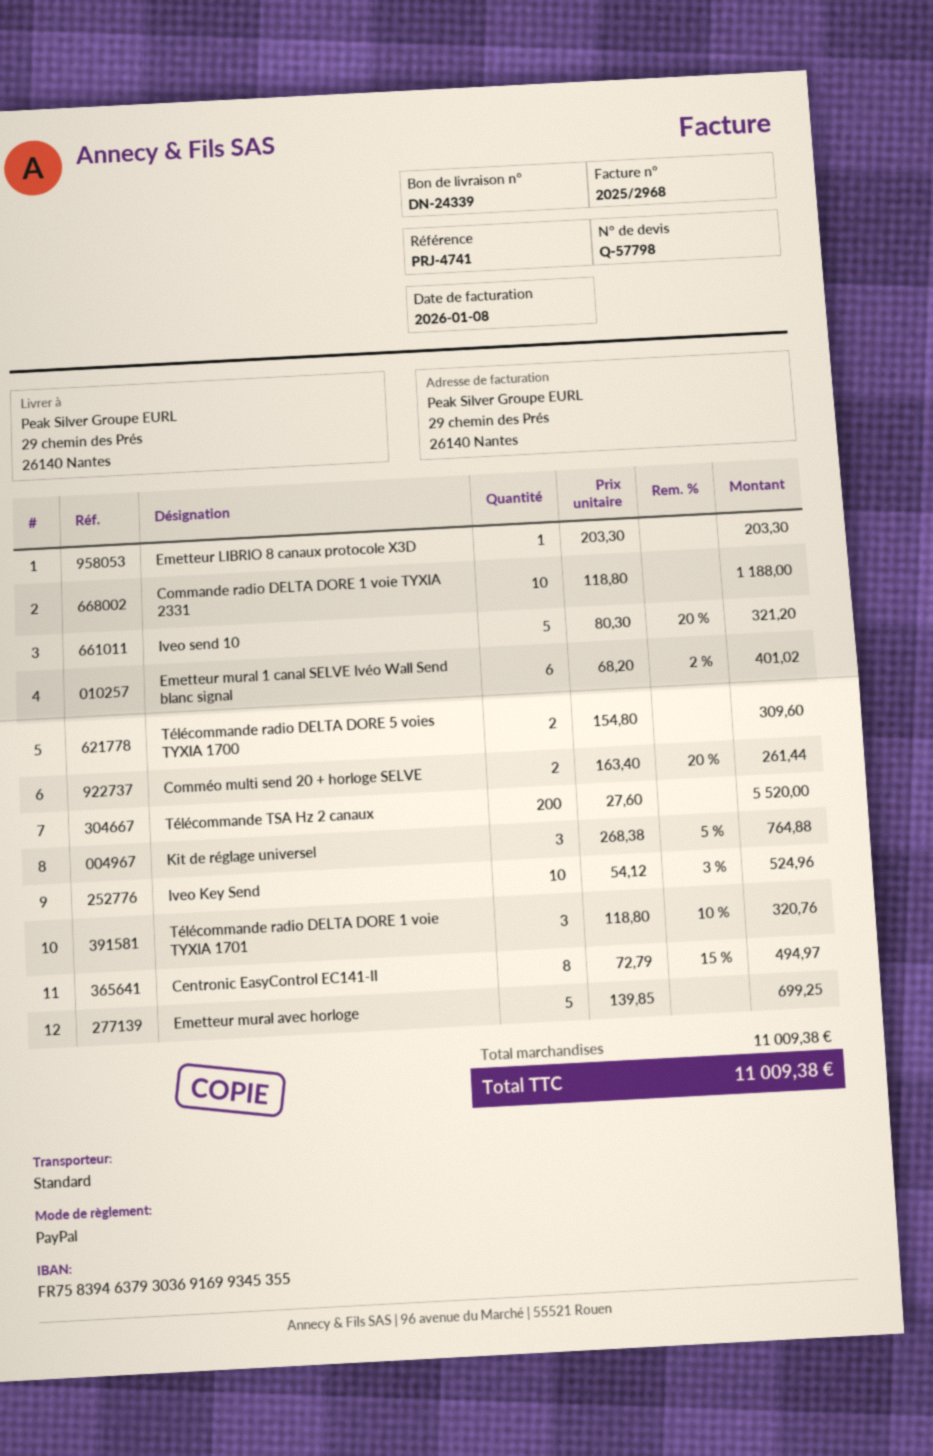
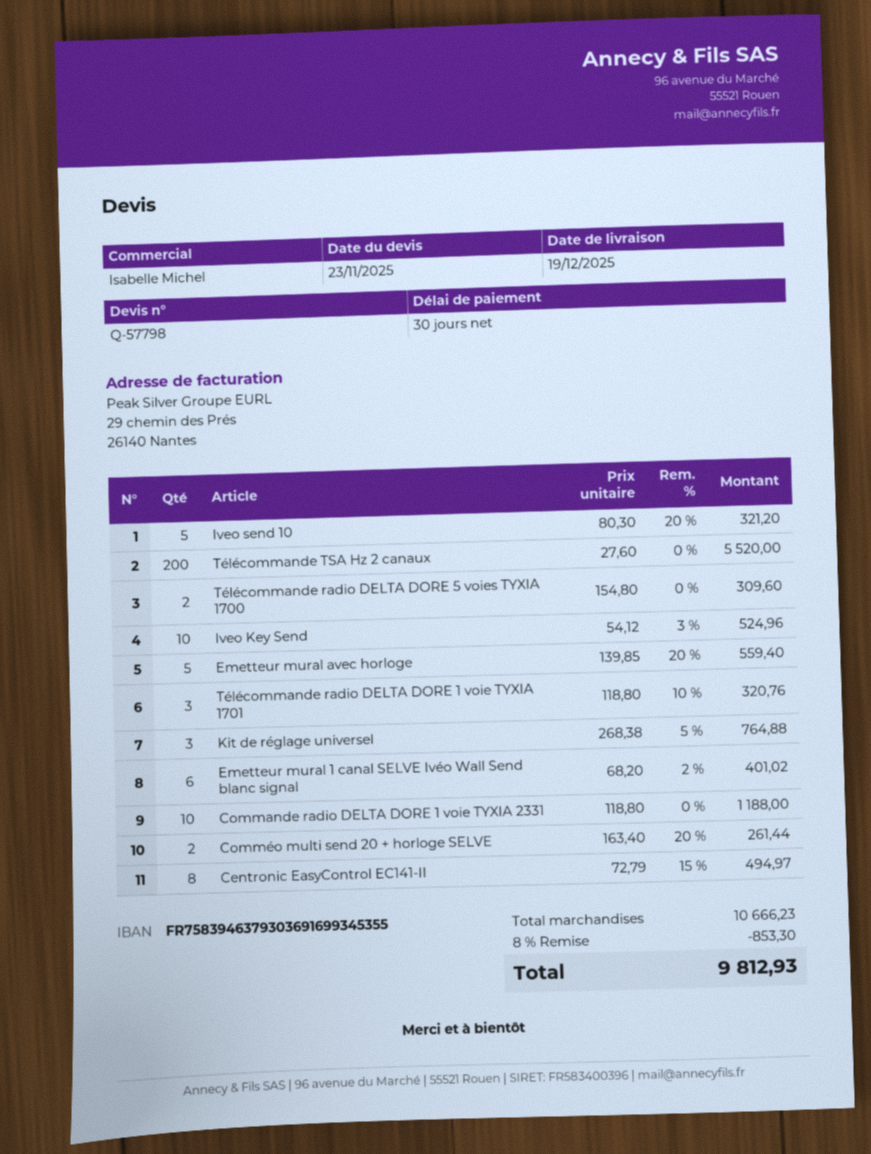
Emetteur LIBRIO 8 canaux protocole X3D: 1 x 203.30 = 203.30 -> none
Emetteur mural avec horloge: 5 x 139.85 = 699.25 -> 5 x 139.85 - 20% = 559.40
subtotal: 11009.38 -> 10666.23
discount: none -> 8% = 853.30
total: 11009.38 -> 9812.93

